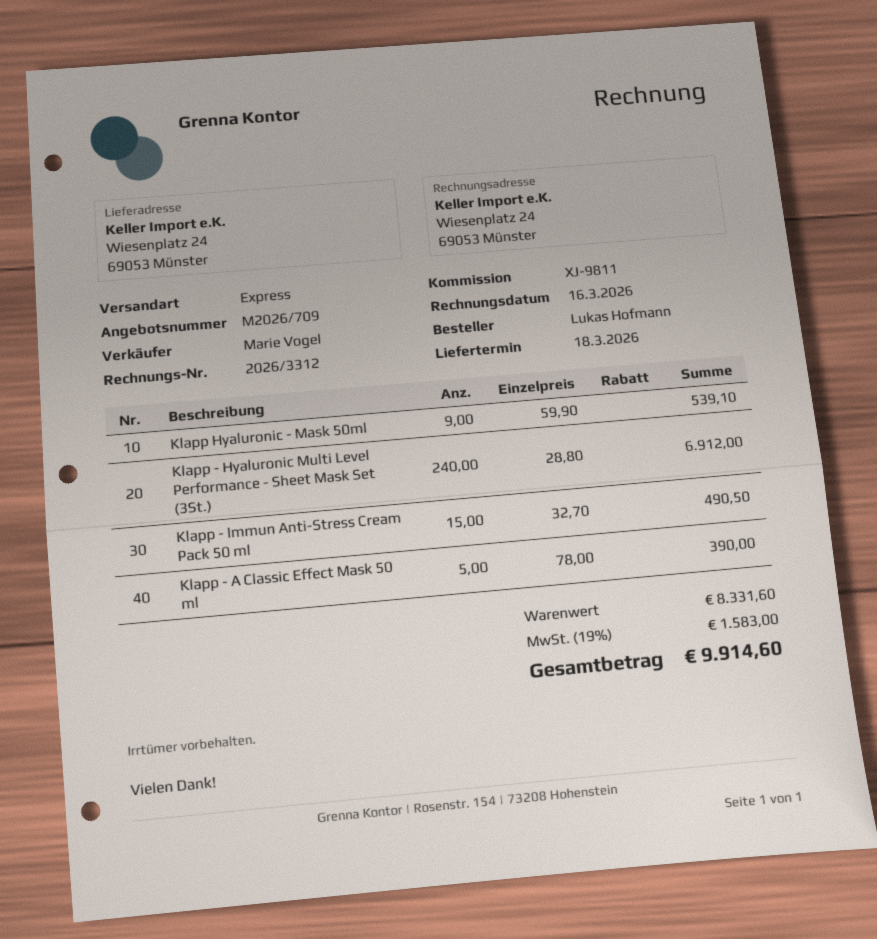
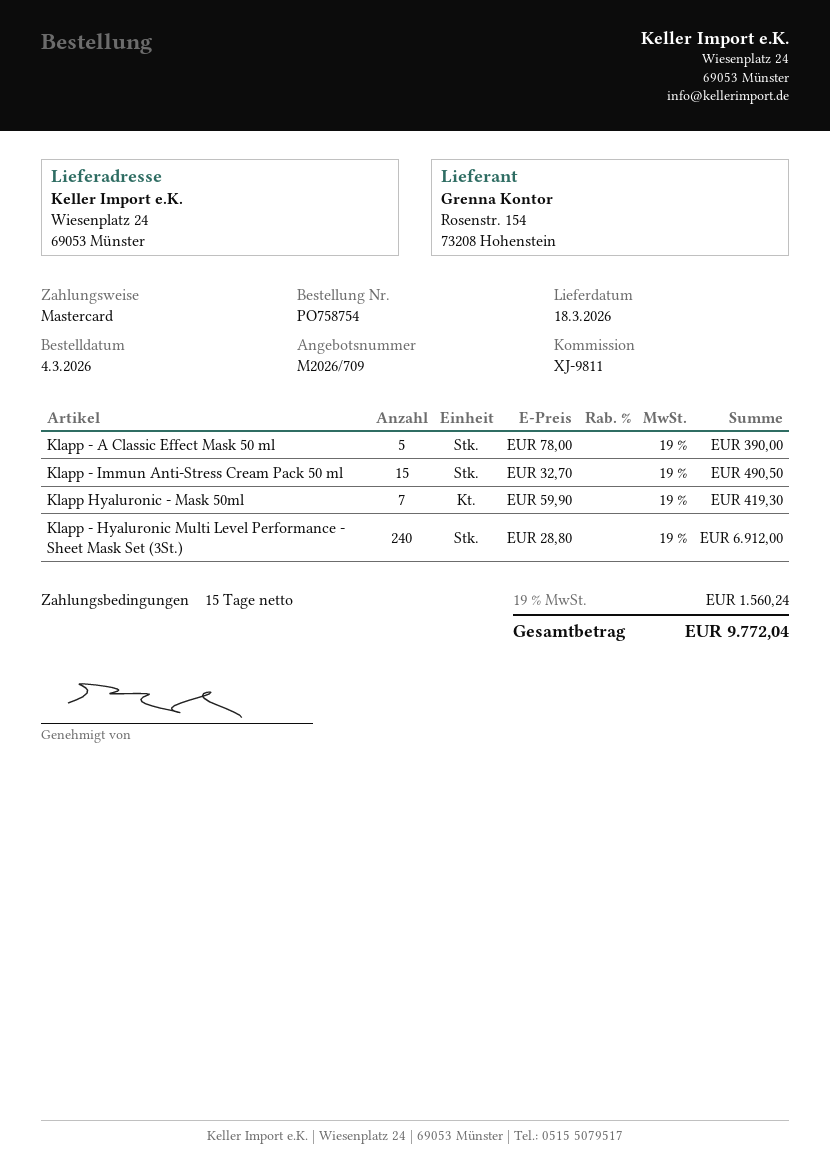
Klapp Hyaluronic - Mask 50ml: 9 x 59.90 = 539.10 -> 7 x 59.90 = 419.30
tax: 19% = 1583.00 -> 19% = 1560.24
total: 9914.60 -> 9772.04

